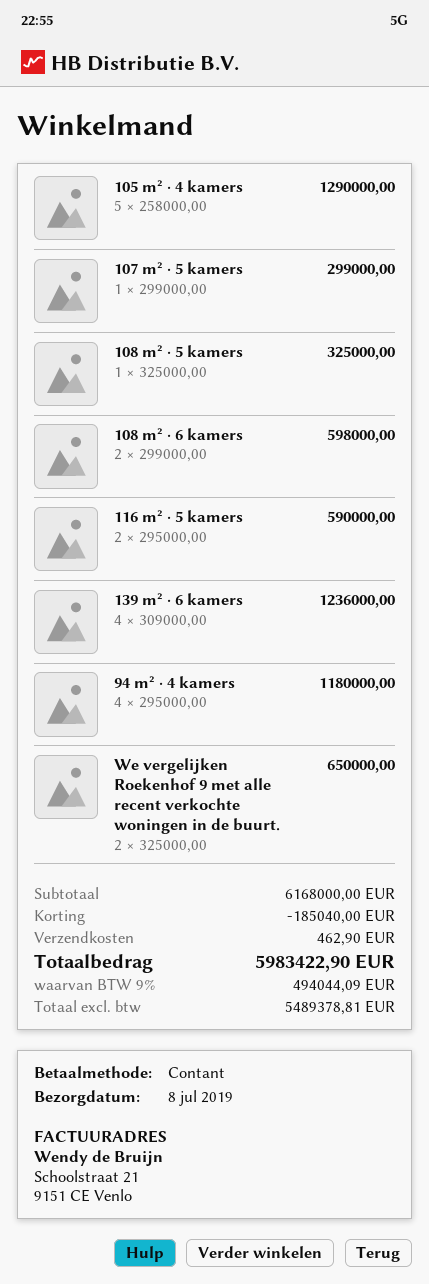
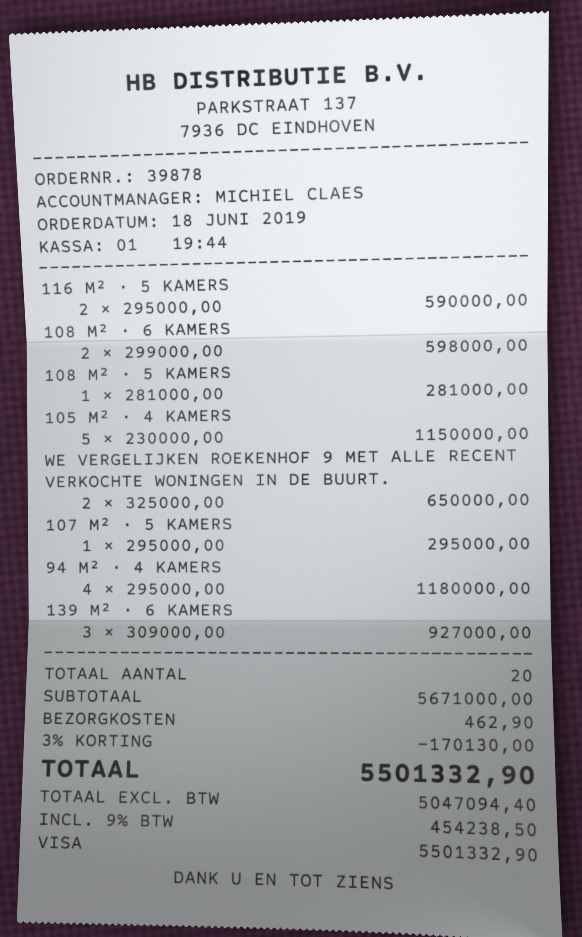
payment method: cash -> Visa
105 m² · 4 kamers: 5 x 258000.00 = 1290000.00 -> 5 x 230000.00 = 1150000.00
107 m² · 5 kamers: 1 x 299000.00 = 299000.00 -> 1 x 295000.00 = 295000.00
108 m² · 5 kamers: 1 x 325000.00 = 325000.00 -> 1 x 281000.00 = 281000.00
139 m² · 6 kamers: 4 x 309000.00 = 1236000.00 -> 3 x 309000.00 = 927000.00
subtotal: 6168000.00 -> 5671000.00
discount: 185040.00 -> 170130.00
net: 5489378.81 -> 5047094.40
tax: 9% = 494044.09 -> 9% = 454238.50
total: 5983422.90 -> 5501332.90

